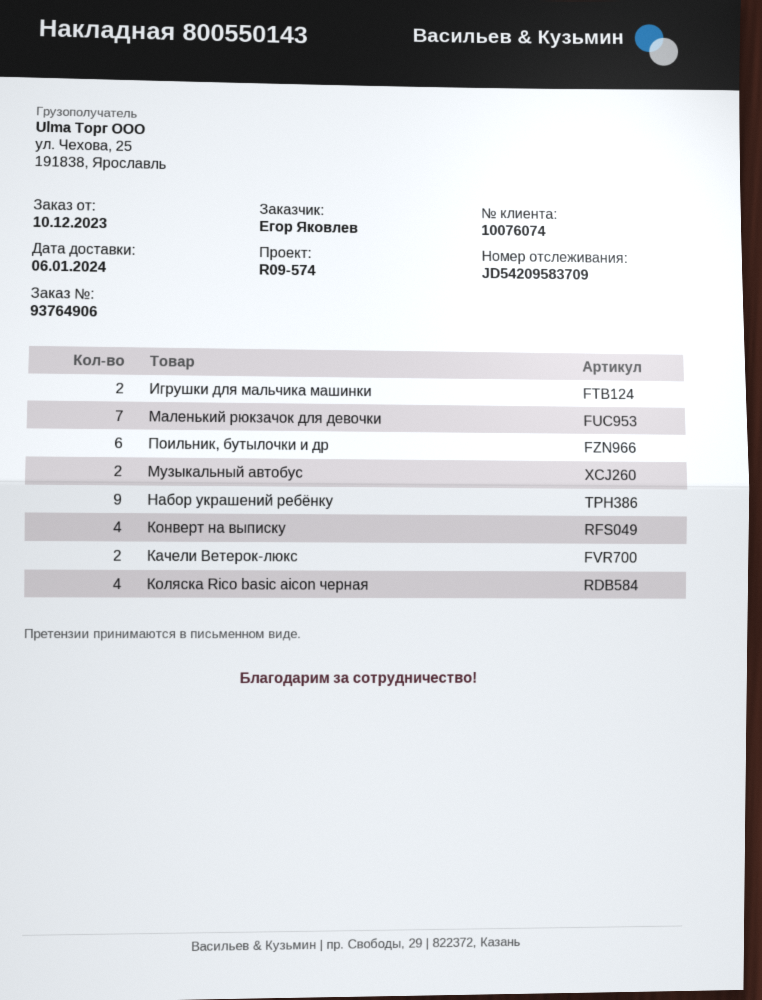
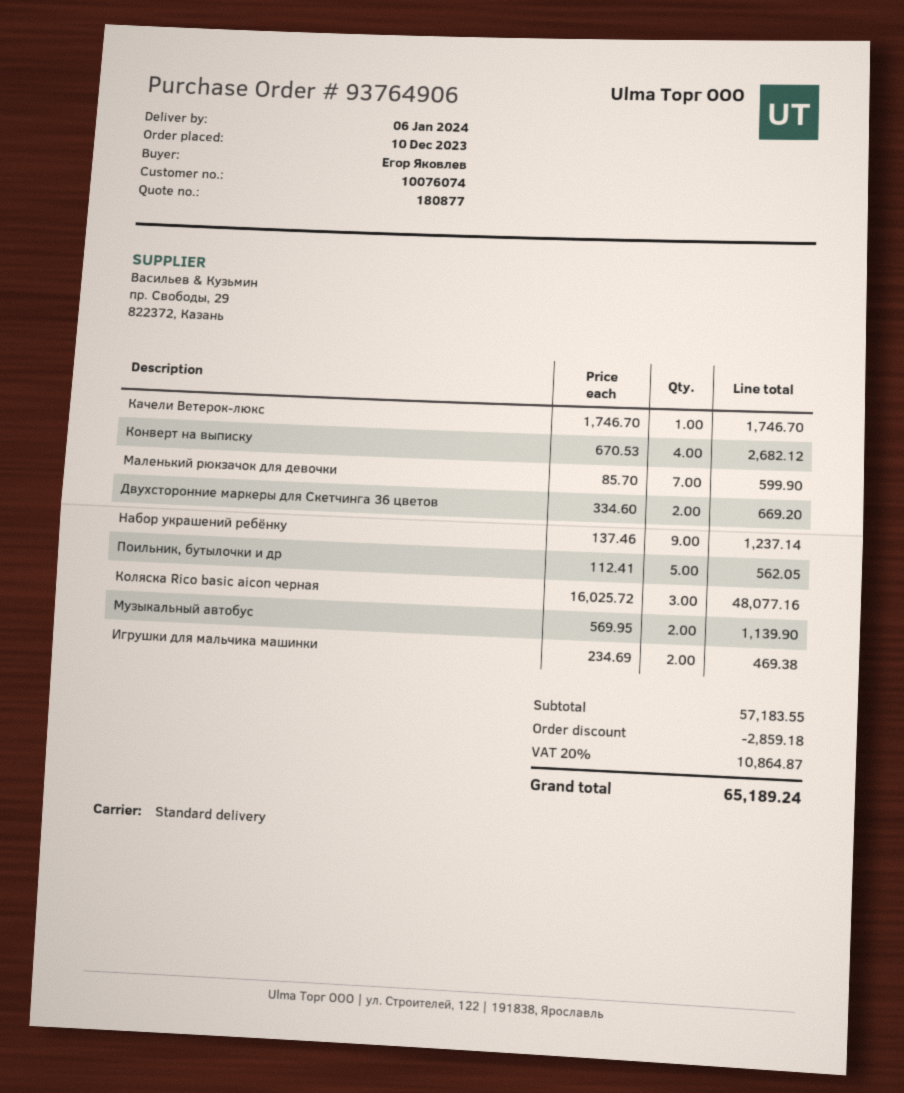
Поильник, бутылочки и др: 6 -> 5
Качели Ветерок-люкс: 2 -> 1
Коляска Rico basic aicon черная: 4 -> 3
Двухсторонние маркеры для Скетчинга 36 цветов: none -> 2

